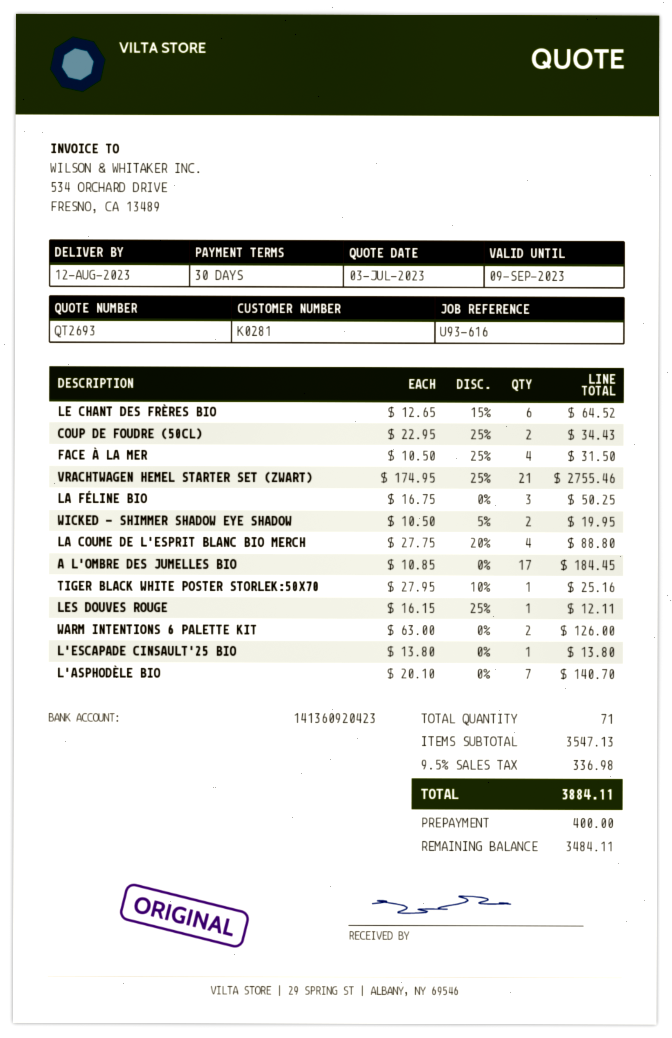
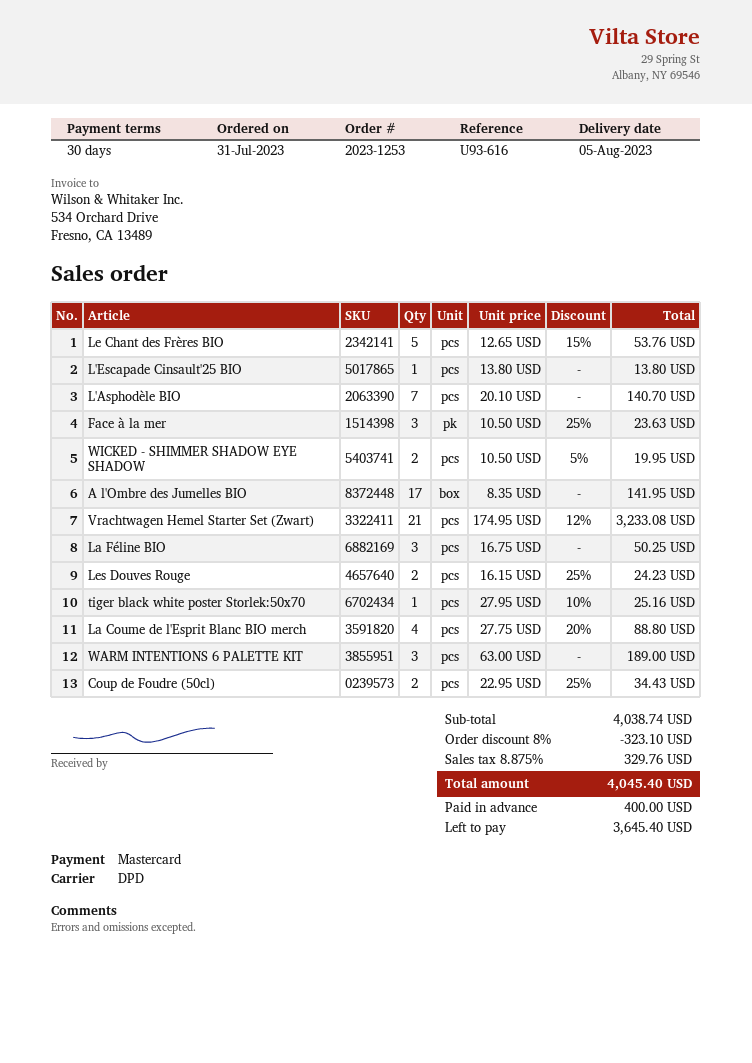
delivery date: 2023-08-12 -> 2023-08-05
LE CHANT DES FRÈRES BIO: 6 x 12.65 - 15% = 64.52 -> 5 x 12.65 - 15% = 53.76
FACE À LA MER: 4 x 10.50 - 25% = 31.50 -> 3 x 10.50 - 25% = 23.63
VRACHTWAGEN HEMEL STARTER SET (ZWART): 21 x 174.95 - 25% = 2755.46 -> 21 x 174.95 - 12% = 3233.08
A L'OMBRE DES JUMELLES BIO: 17 x 10.85 = 184.45 -> 17 x 8.35 = 141.95
LES DOUVES ROUGE: 1 x 16.15 - 25% = 12.11 -> 2 x 16.15 - 25% = 24.23
WARM INTENTIONS 6 PALETTE KIT: 2 x 63.00 = 126.00 -> 3 x 63.00 = 189.00
subtotal: 3547.13 -> 4038.74
discount: none -> 8% = 323.10
tax: 9.5% = 336.98 -> 8.875% = 329.76
total: 3884.11 -> 4045.40
balance: 3484.11 -> 3645.40

